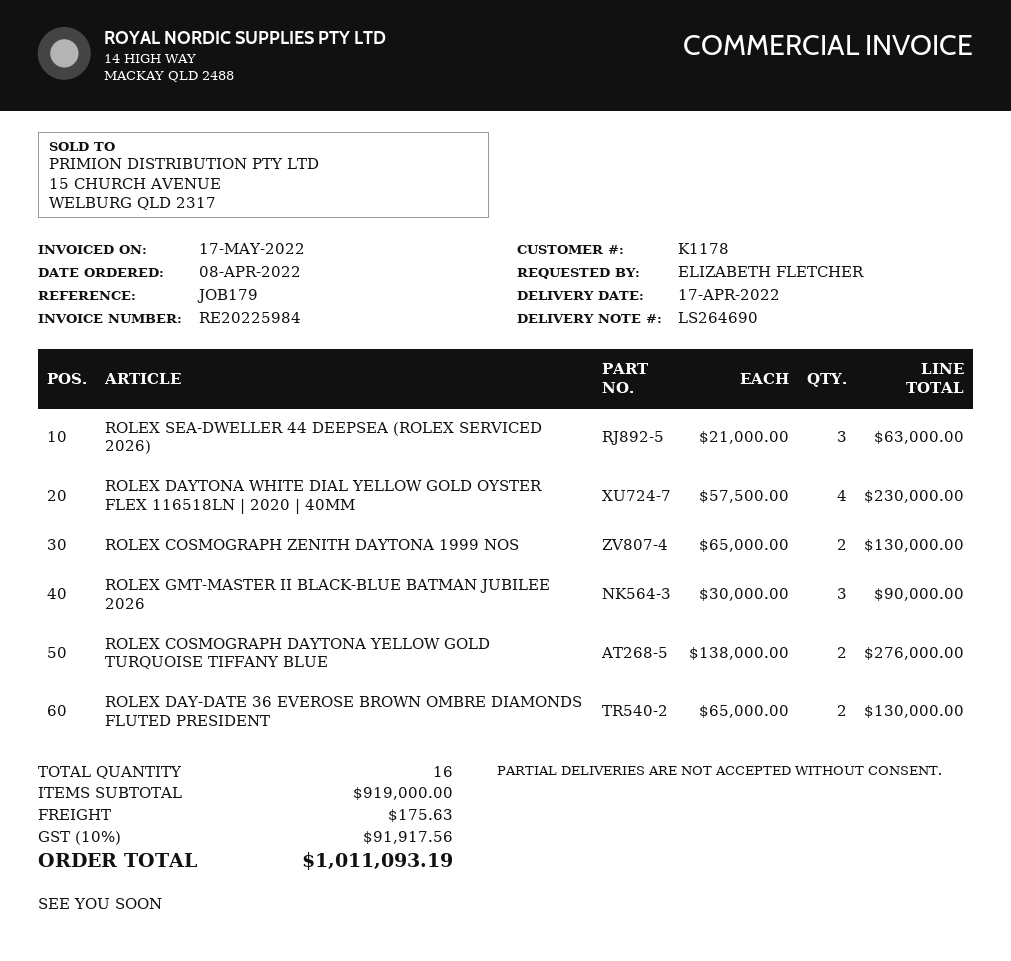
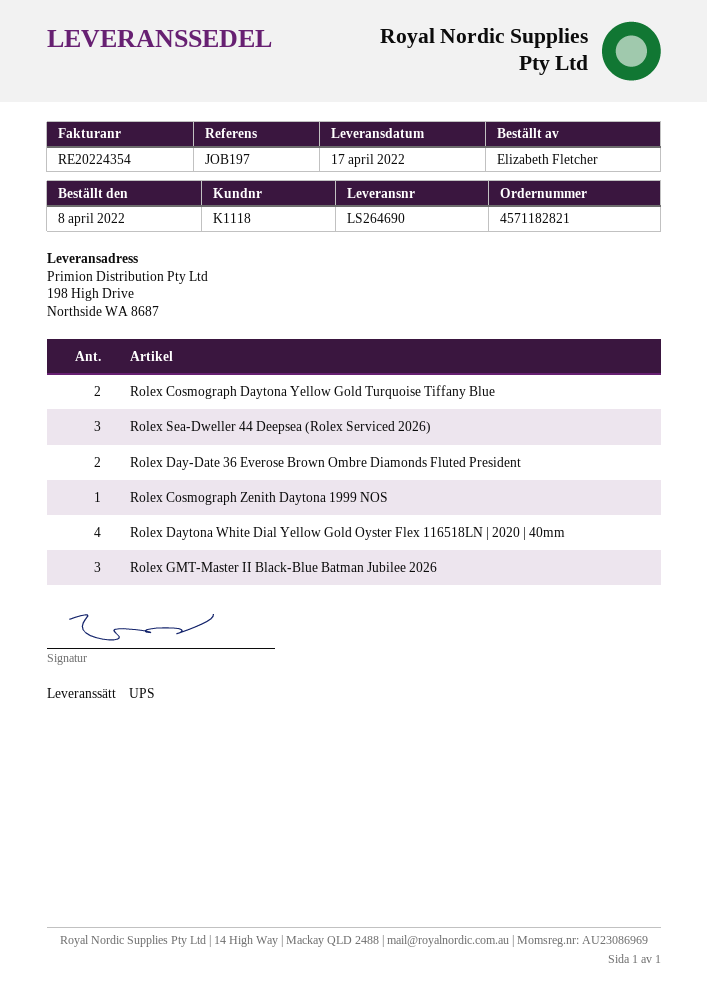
invoice number: RE20225984 -> RE20224354
customer number: K1178 -> K1118
reference: JOB179 -> JOB197
ROLEX COSMOGRAPH ZENITH DAYTONA 1999 NOS: 2 -> 1

